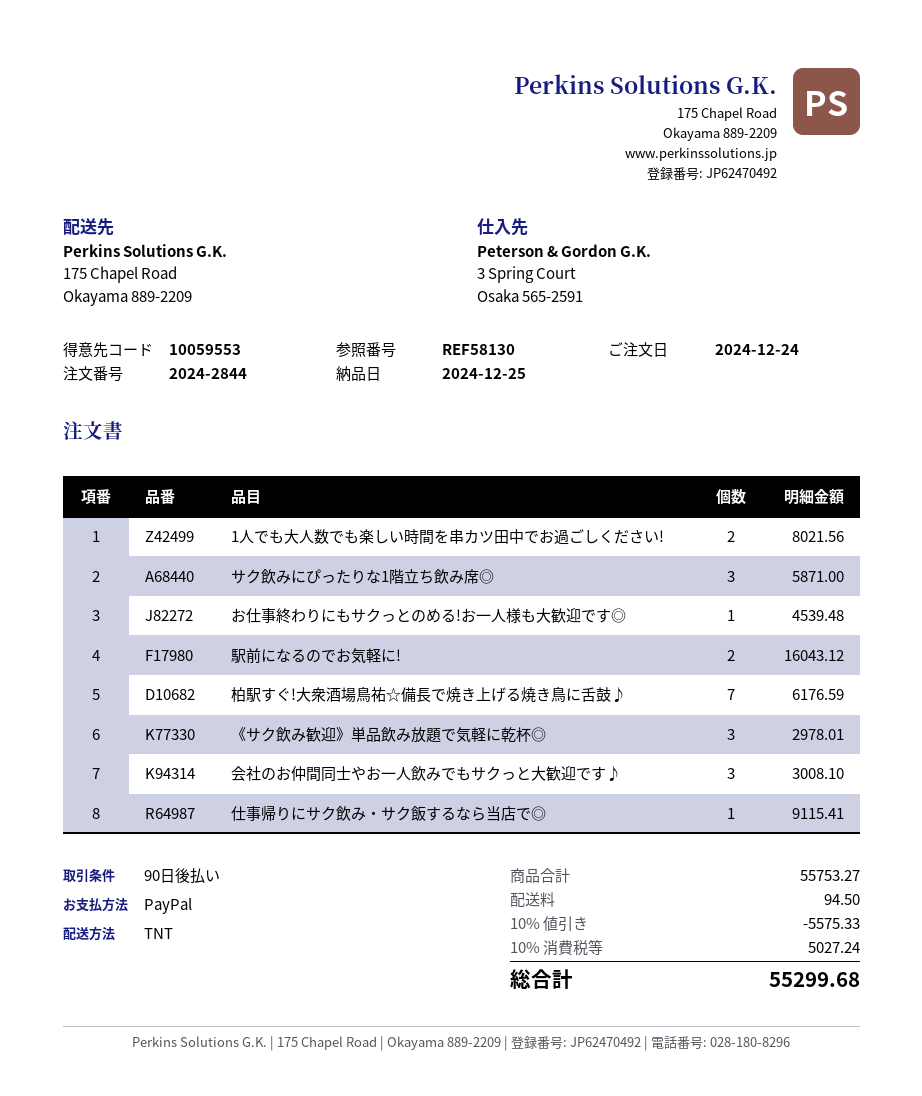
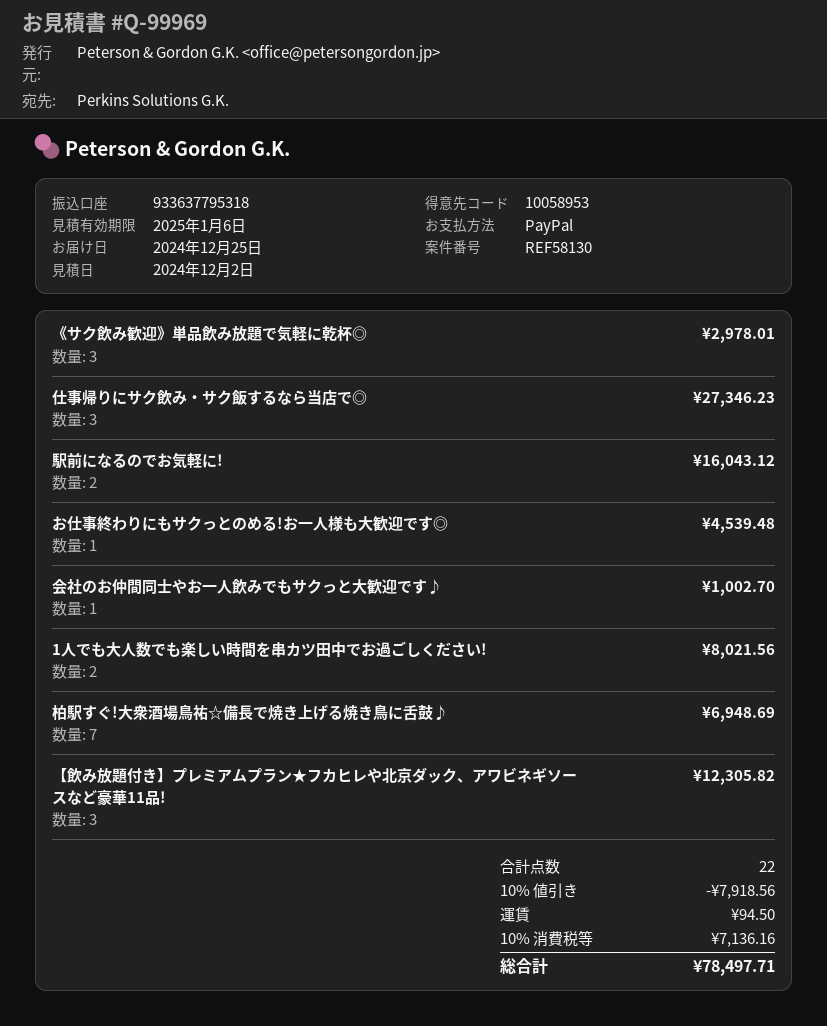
customer number: 10059553 -> 10058953
サク飲みにぴったりな1階立ち飲み席◎: 3 for 5871.00 -> none
柏駅すぐ!大衆酒場鳥祐☆備長で焼き上げる焼き鳥に舌鼓♪: 7 for 6176.59 -> 7 for 6948.69
会社のお仲間同士やお一人飲みでもサクっと大歓迎です♪: 3 for 3008.10 -> 1 for 1002.70
仕事帰りにサク飲み・サク飯するなら当店で◎: 1 for 9115.41 -> 3 for 27346.23
【飲み放題付き】プレミアムプラン★フカヒレや北京ダック、アワビネギソースなど豪華11品!: none -> 3 for 12305.82
discount: 10% = 5575.33 -> 10% = 7918.56
tax: 10% = 5027.24 -> 10% = 7136.16
total: 55299.68 -> 78497.71

